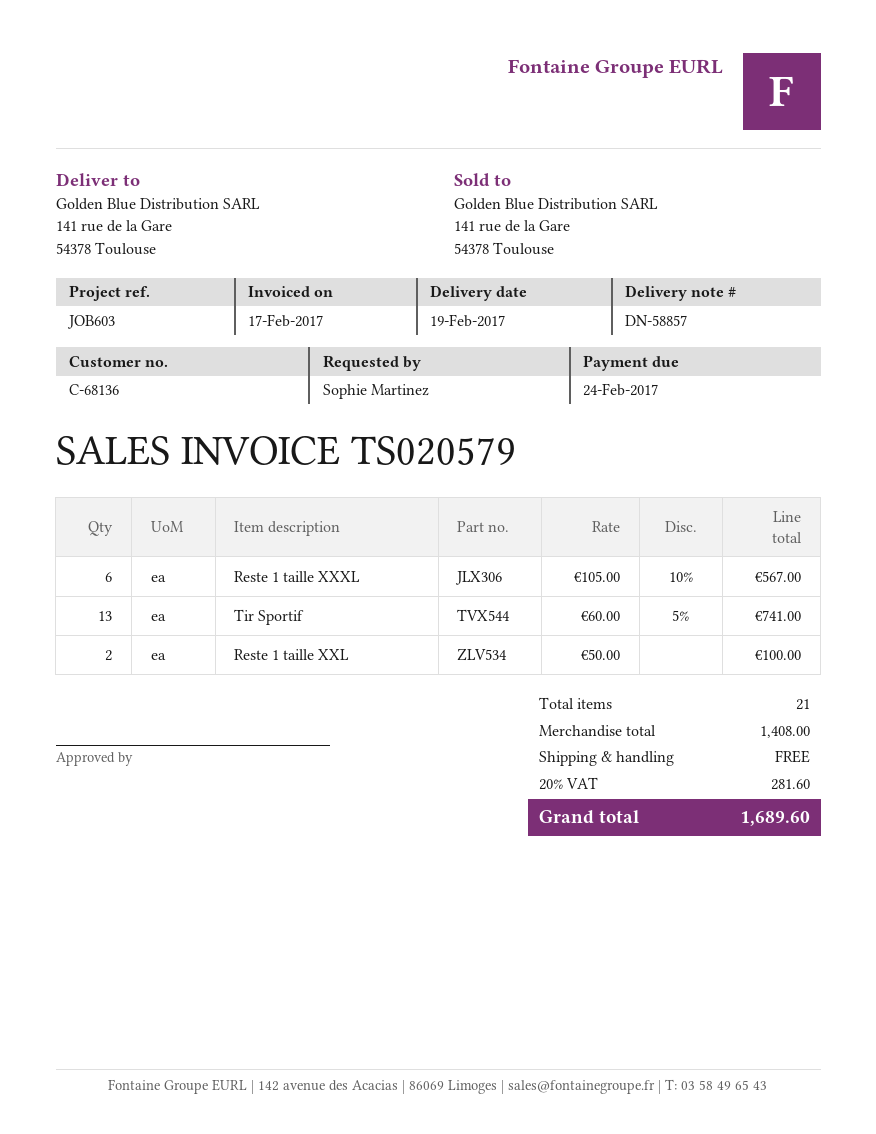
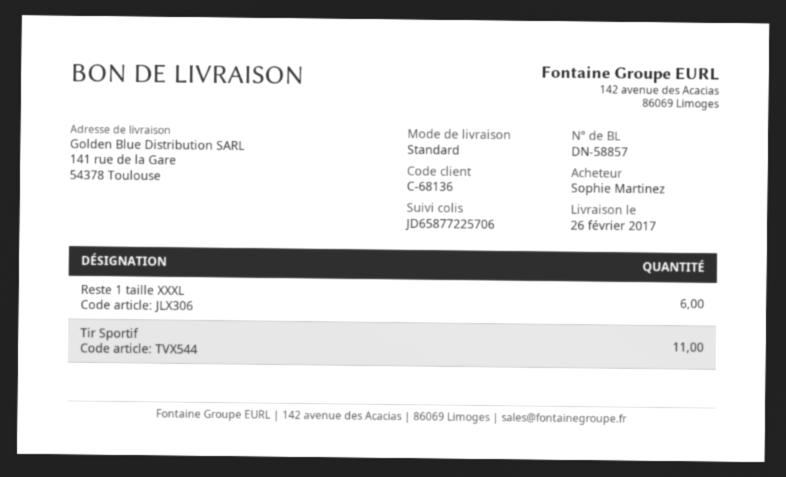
delivery date: 2017-02-19 -> 2017-02-26
Tir Sportif: 13 -> 11
Reste 1 taille XXL: 2 -> none

